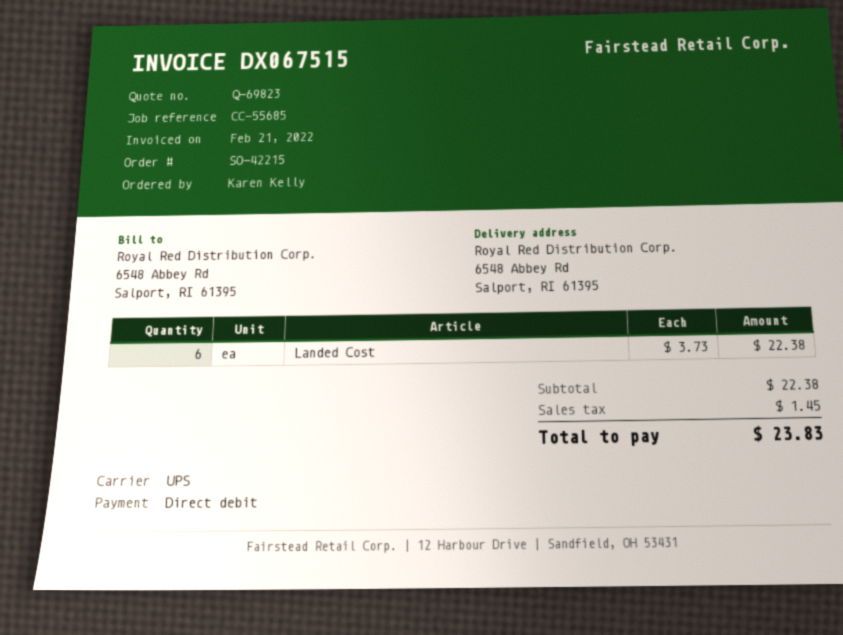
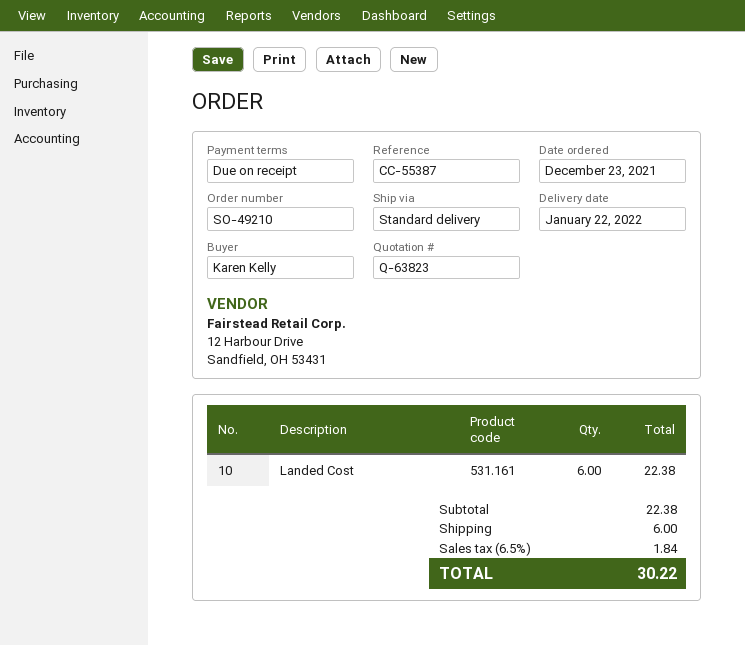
quote number: Q-69823 -> Q-63823
order number: SO-42215 -> SO-49210
reference: CC-55685 -> CC-55387
shipping method: UPS -> standard
shipping: none -> 6.00
tax: 1.45 -> 1.84
total: 23.83 -> 30.22

